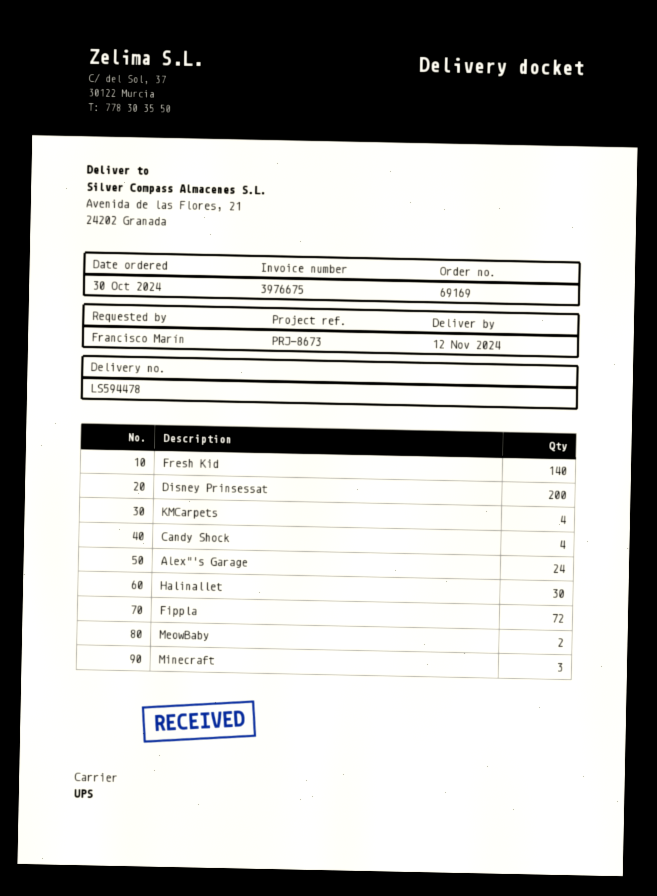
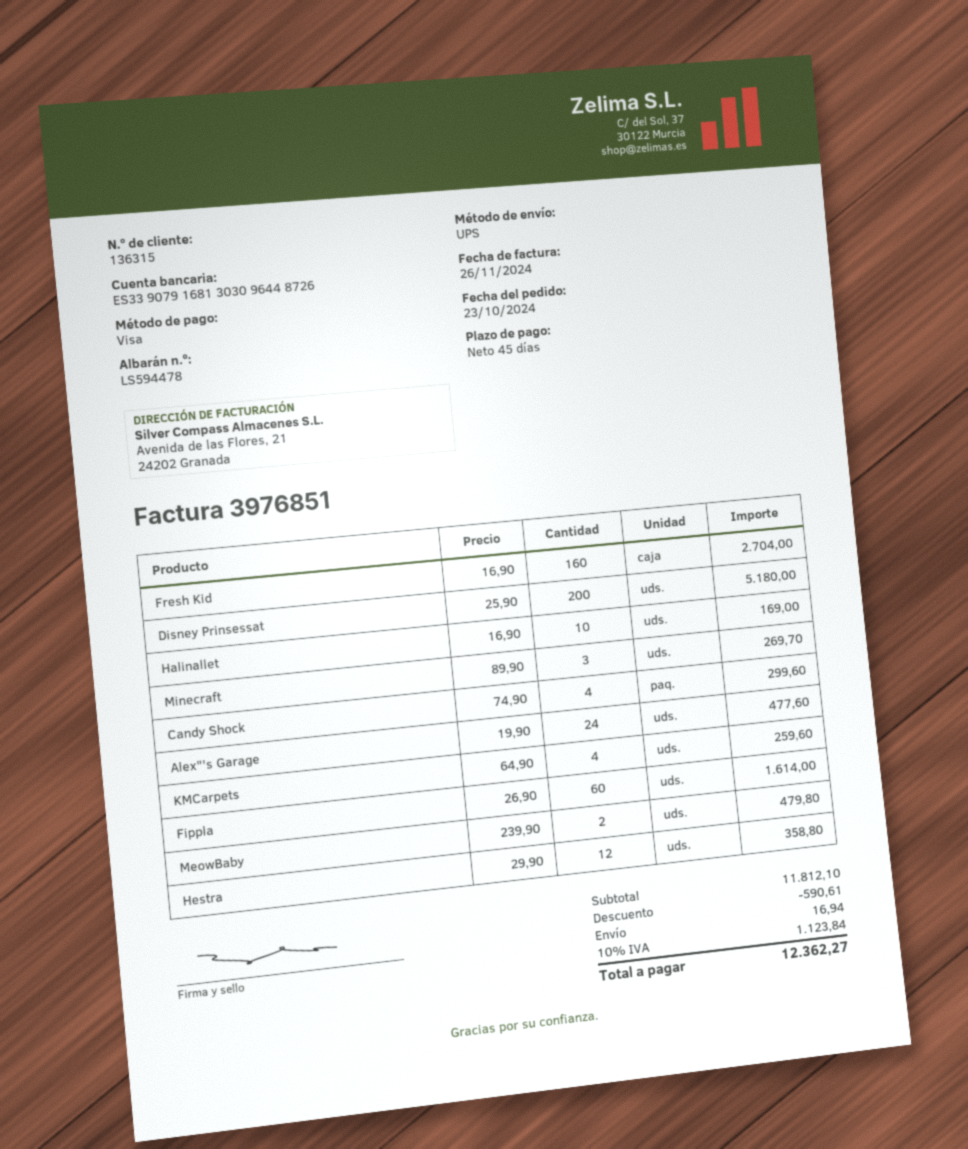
order date: 2024-10-30 -> 2024-10-23
invoice number: 3976675 -> 3976851
Fresh Kid: 140 -> 160
Halinallet: 30 -> 10
Fippla: 72 -> 60
Hestra: none -> 12

